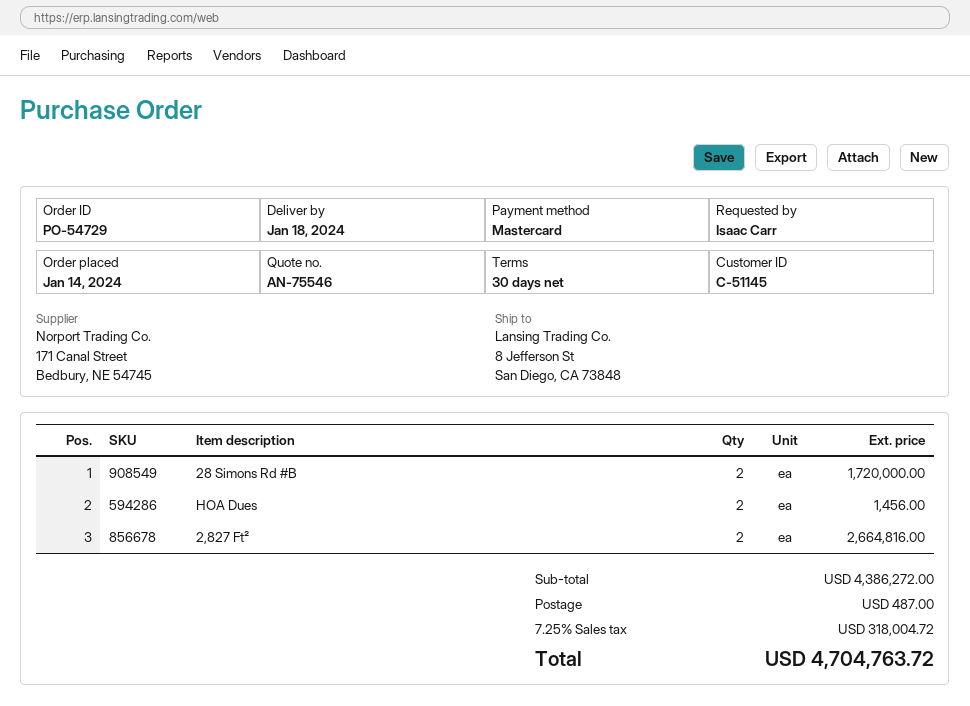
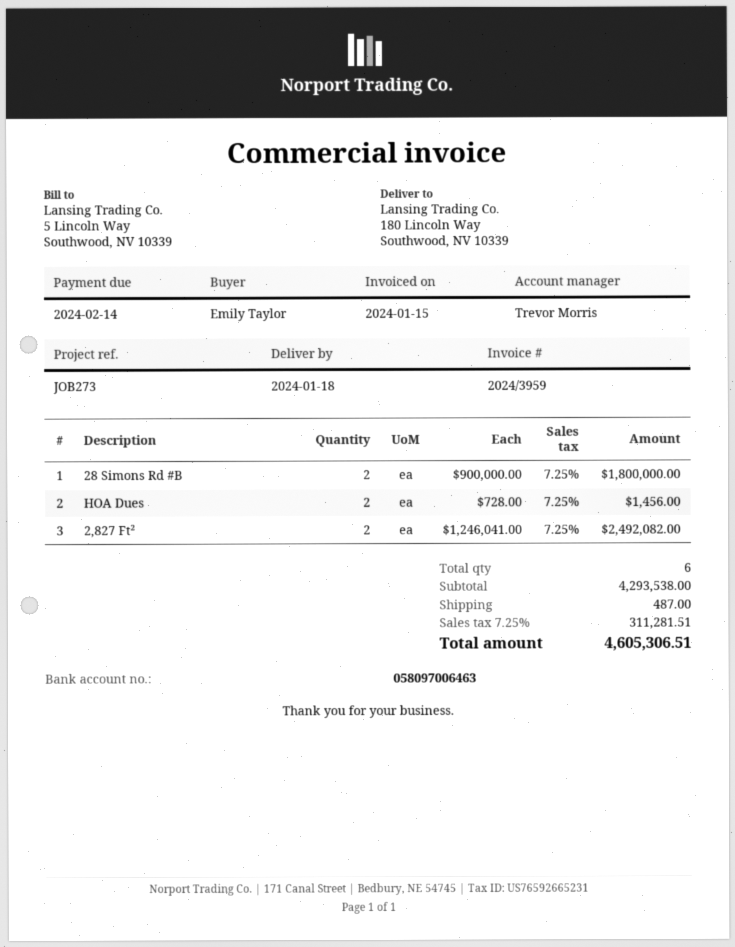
ordered by: Isaac Carr -> Emily Taylor
ship to: 8 Jefferson St, San Diego, CA 73848 -> 180 Lincoln Way, Southwood, NV 10339
28 Simons Rd #B: 2 for 1720000.00 -> 2 for 1800000.00
2,827 Ft²: 2 for 2664816.00 -> 2 for 2492082.00
subtotal: 4386272.00 -> 4293538.00
tax: 7.25% = 318004.72 -> 7.25% = 311281.51
total: 4704763.72 -> 4605306.51

